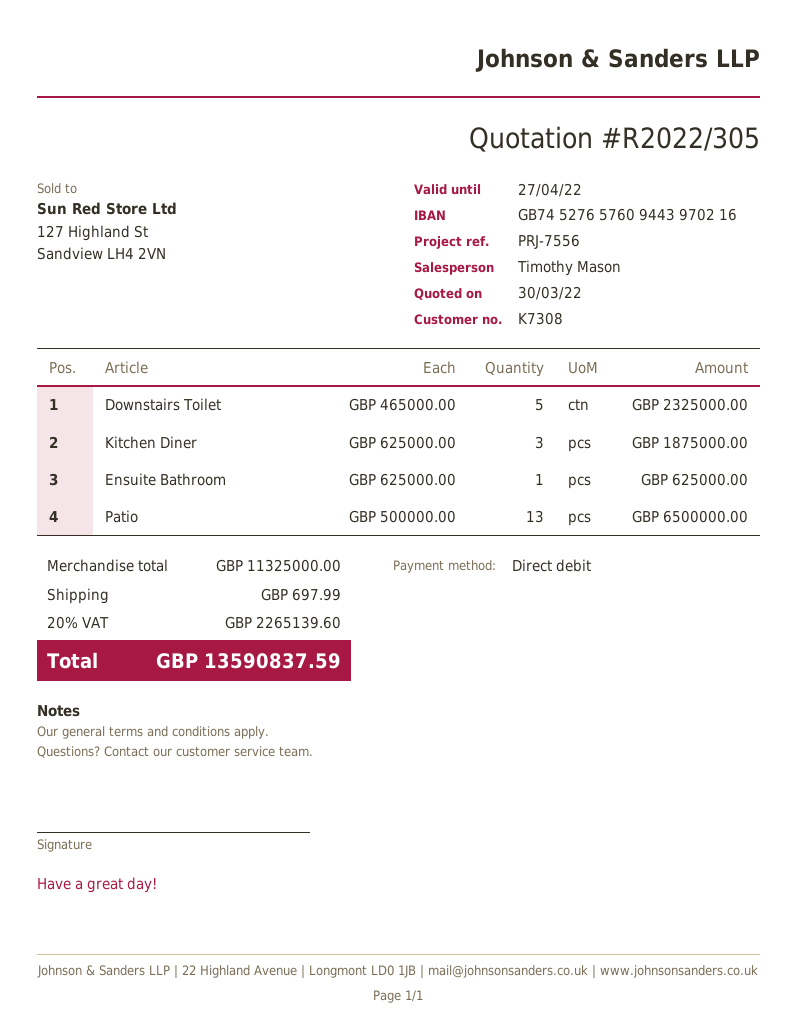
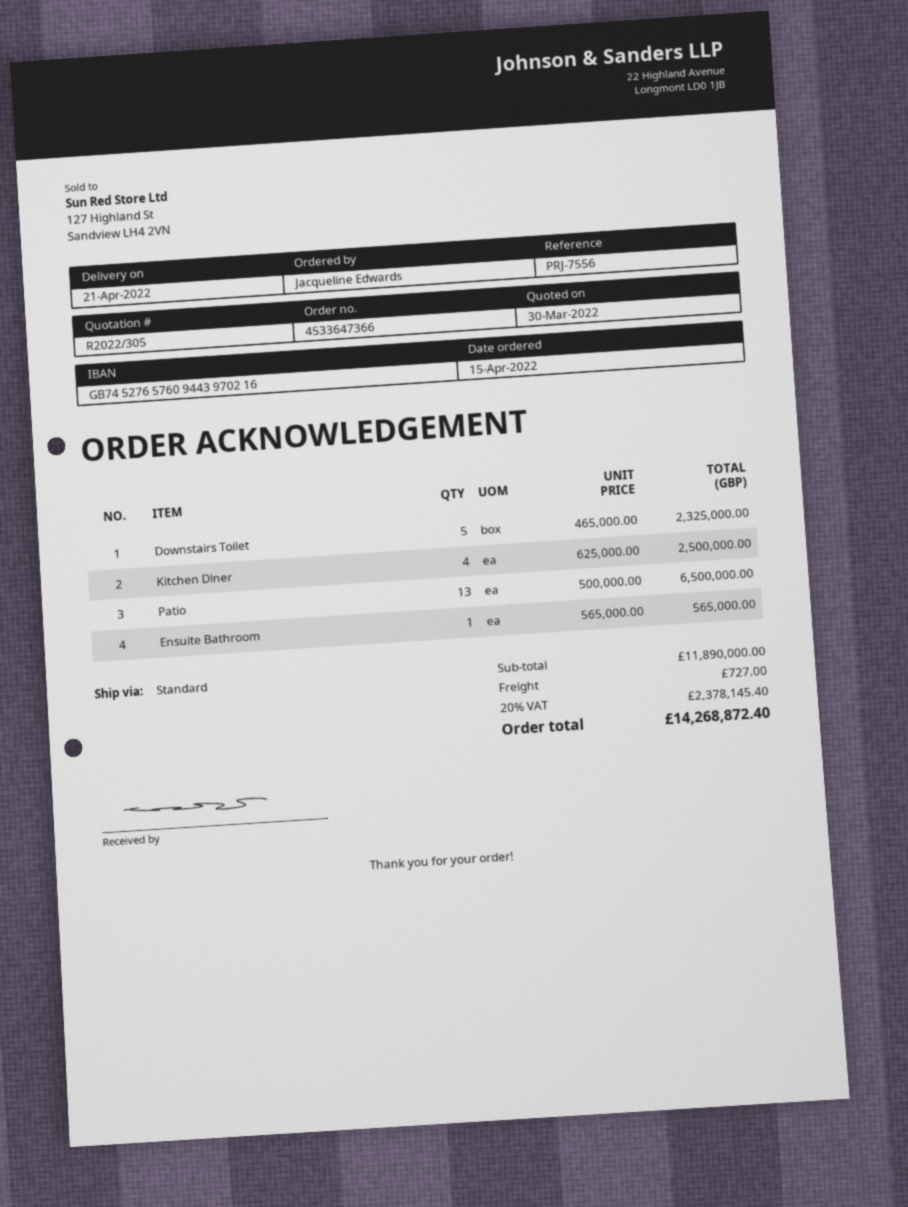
Kitchen Diner: 3 x 625000.00 = 1875000.00 -> 4 x 625000.00 = 2500000.00
Ensuite Bathroom: 1 x 625000.00 = 625000.00 -> 1 x 565000.00 = 565000.00
subtotal: 11325000.00 -> 11890000.00
shipping: 697.99 -> 727.00
tax: 20% = 2265139.60 -> 20% = 2378145.40
total: 13590837.59 -> 14268872.40

